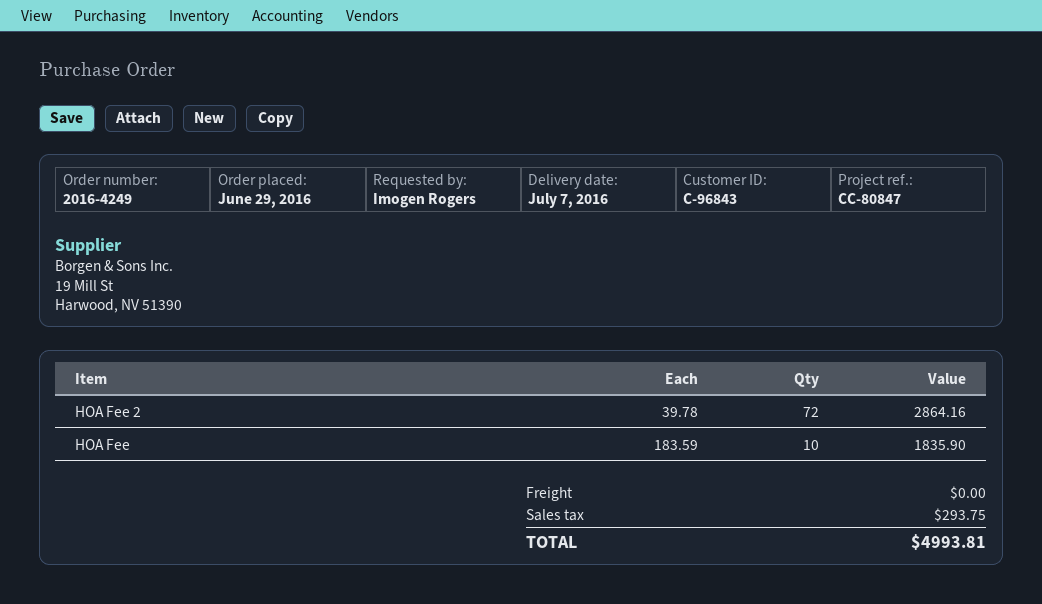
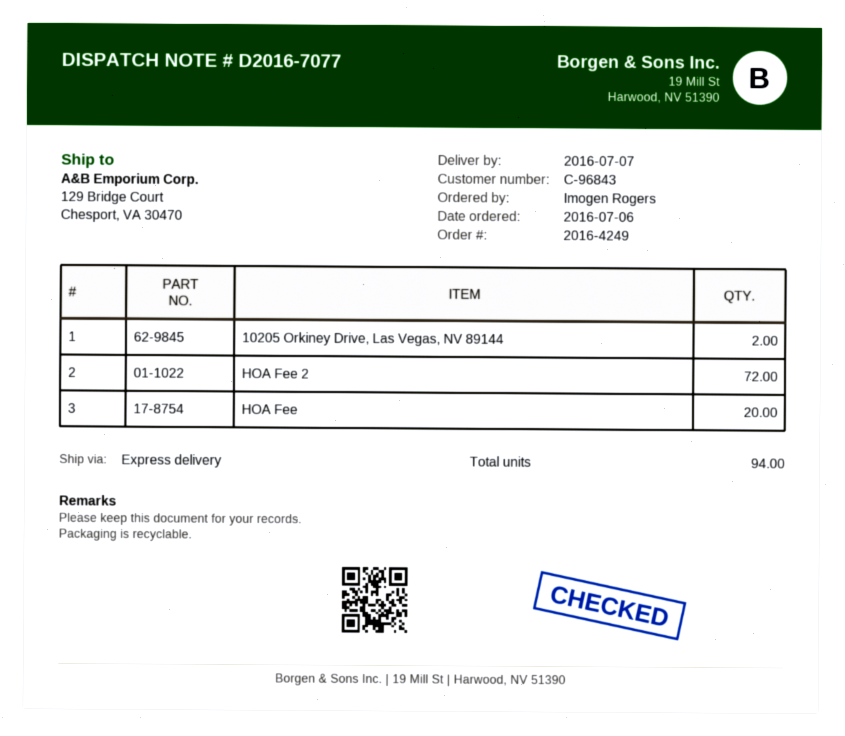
order date: 2016-06-29 -> 2016-07-06
HOA Fee: 10 -> 20
10205 Orkiney Drive, Las Vegas, NV 89144: none -> 2

